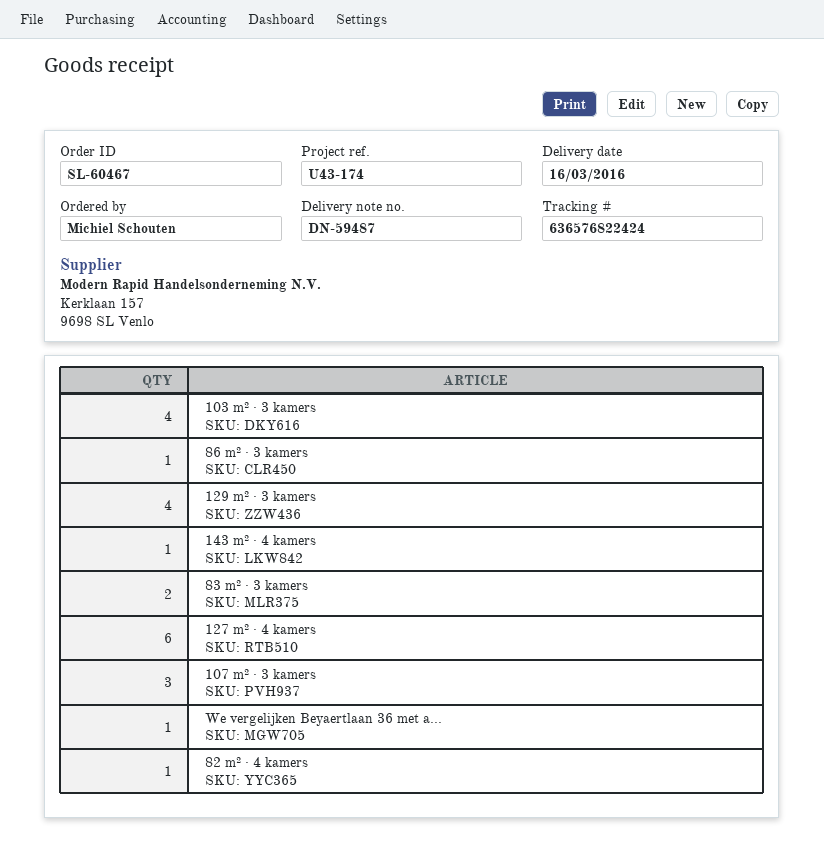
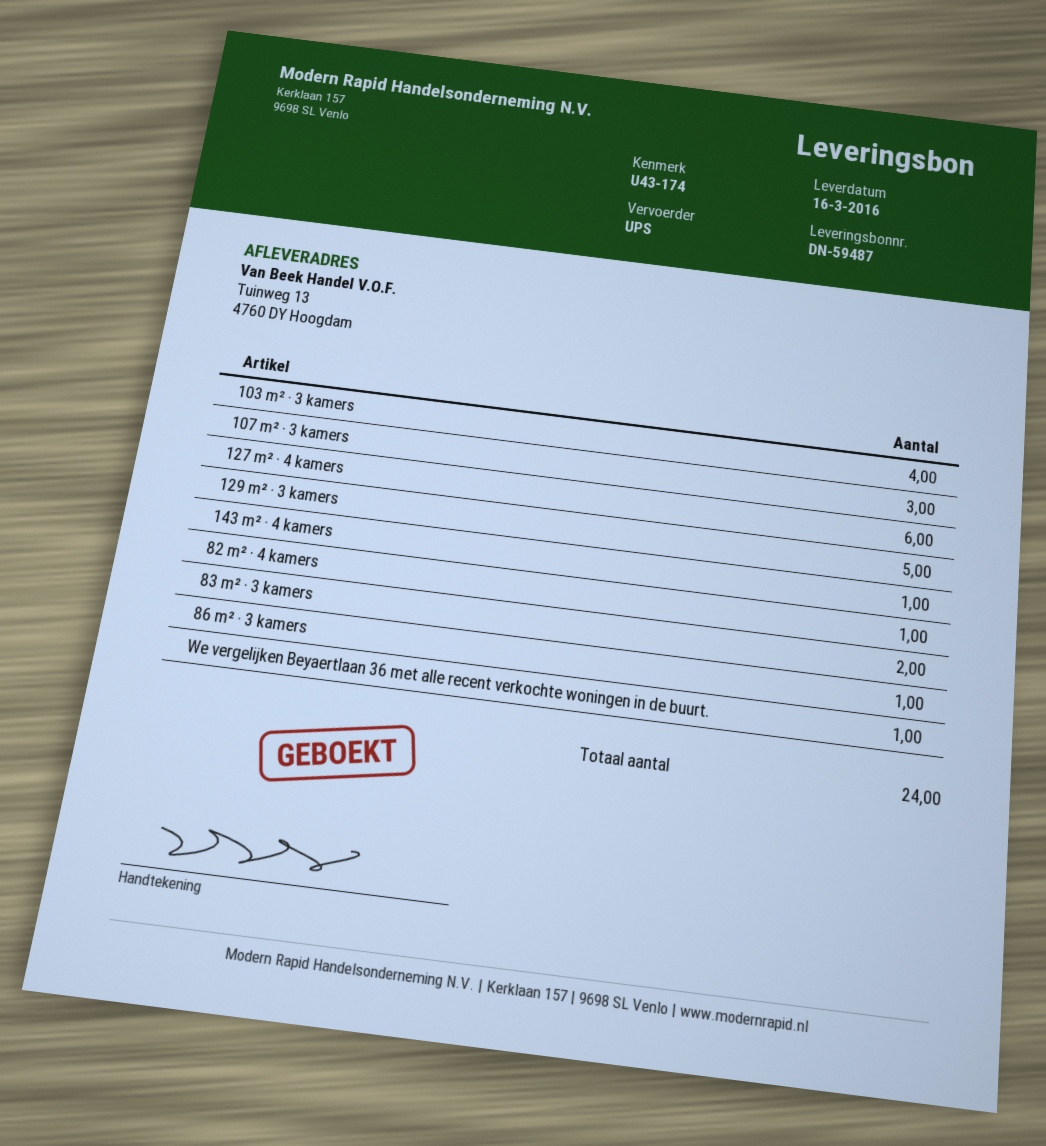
129 m² · 3 kamers: 4 -> 5

